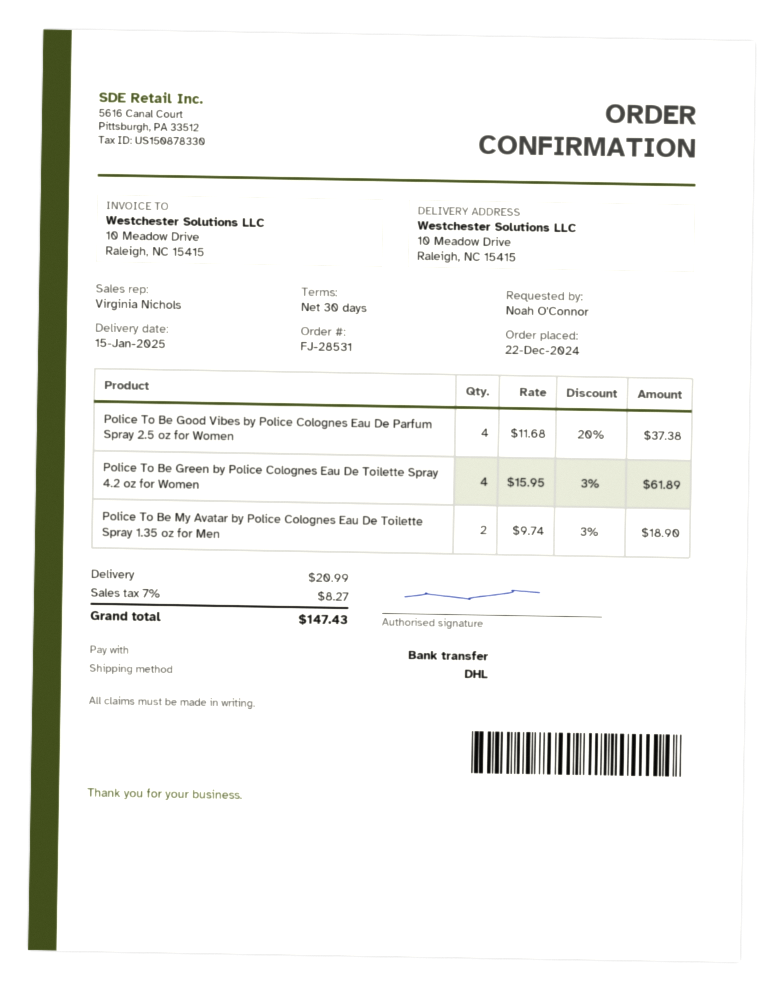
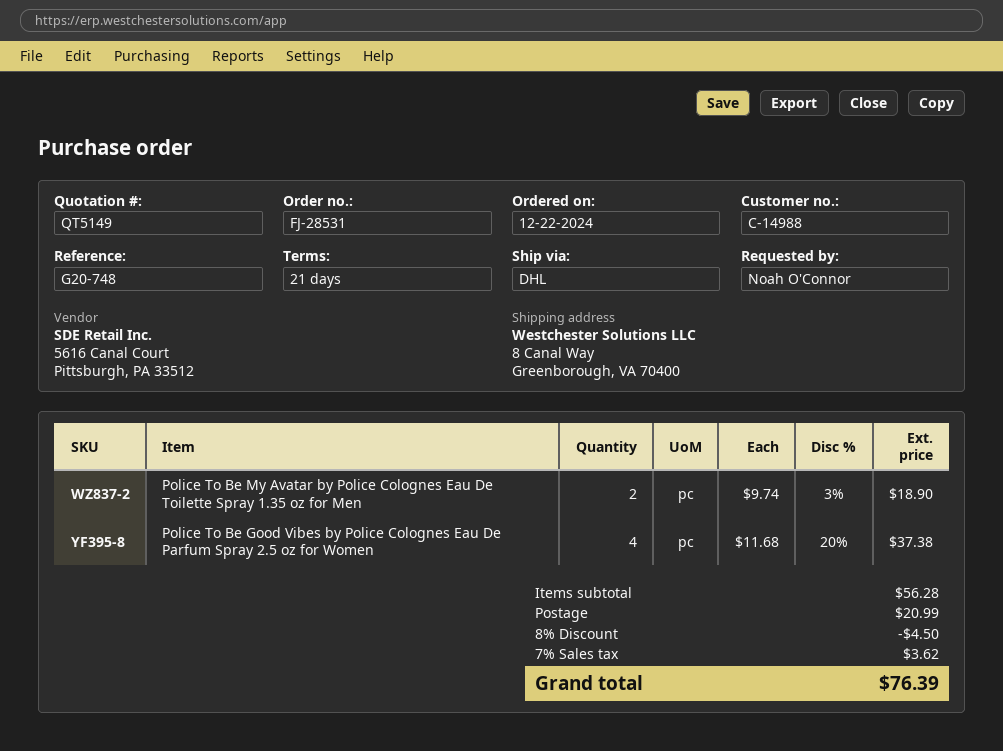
payment terms: 30 days -> 21 days
ship to: 10 Meadow Drive, Raleigh, NC 15415 -> 8 Canal Way, Greenborough, VA 70400
Police To Be Green by Police Colognes Eau De Toilette Spray 4.2 oz for Women: 4 x 15.95 - 3% = 61.89 -> none
discount: none -> 8% = 4.50
tax: 7% = 8.27 -> 7% = 3.62
total: 147.43 -> 76.39

